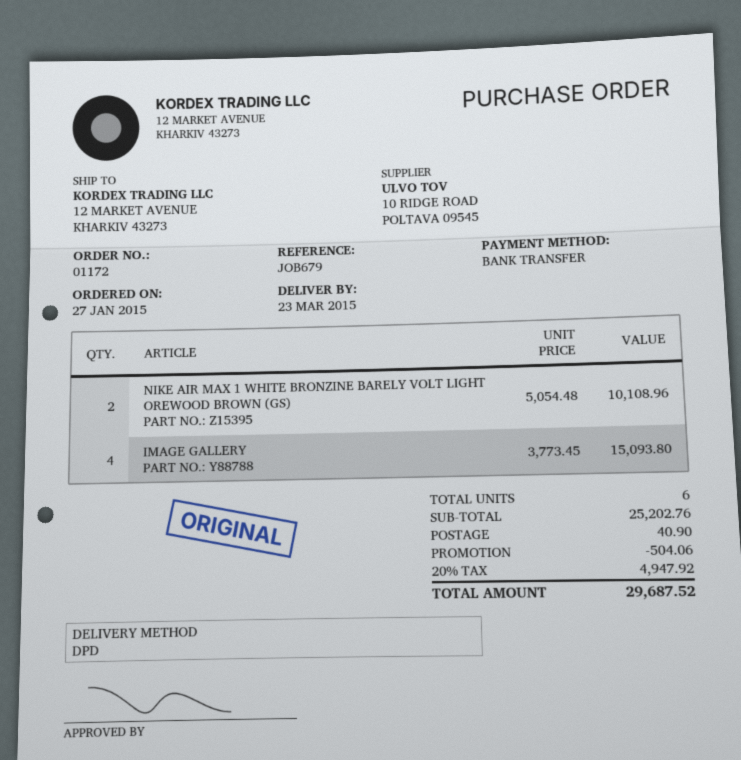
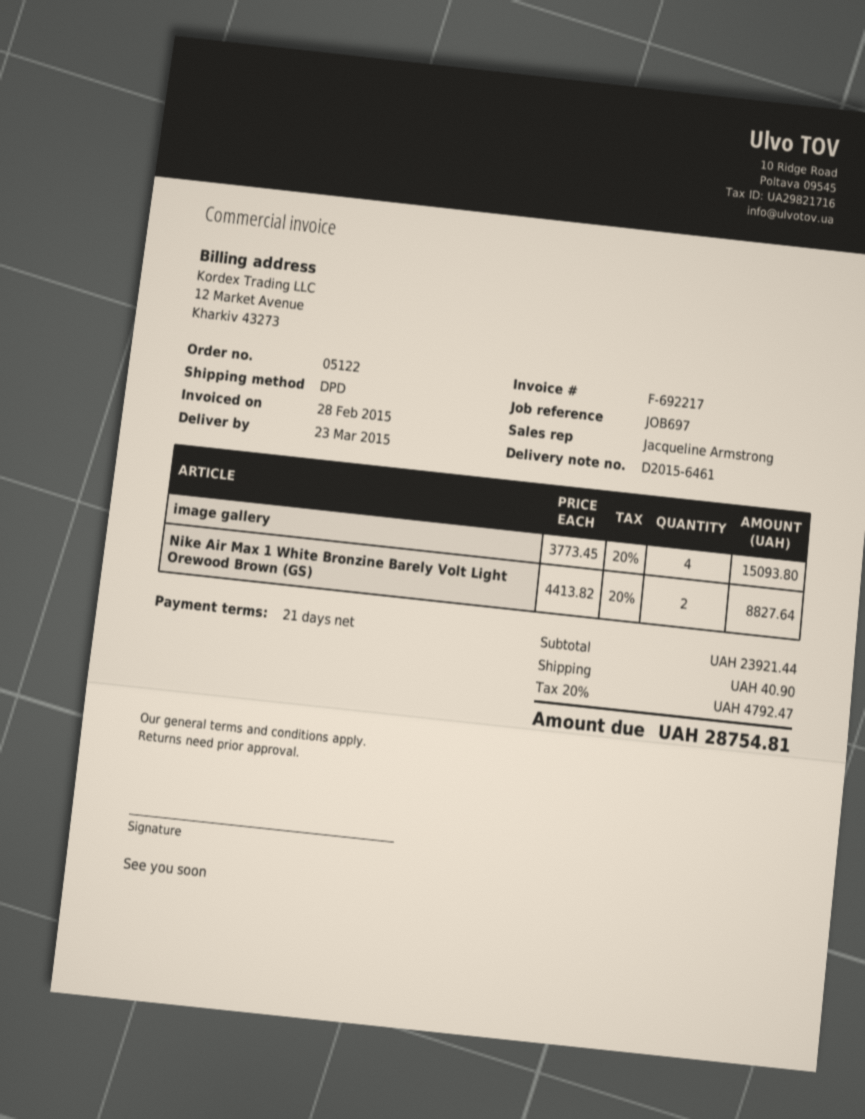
order number: 01172 -> 05122
reference: JOB679 -> JOB697
NIKE AIR MAX 1 WHITE BRONZINE BARELY VOLT LIGHT OREWOOD BROWN (GS): 2 x 5054.48 = 10108.96 -> 2 x 4413.82 = 8827.64
subtotal: 25202.76 -> 23921.44
discount: 504.06 -> none
tax: 20% = 4947.92 -> 20% = 4792.47
total: 29687.52 -> 28754.81

